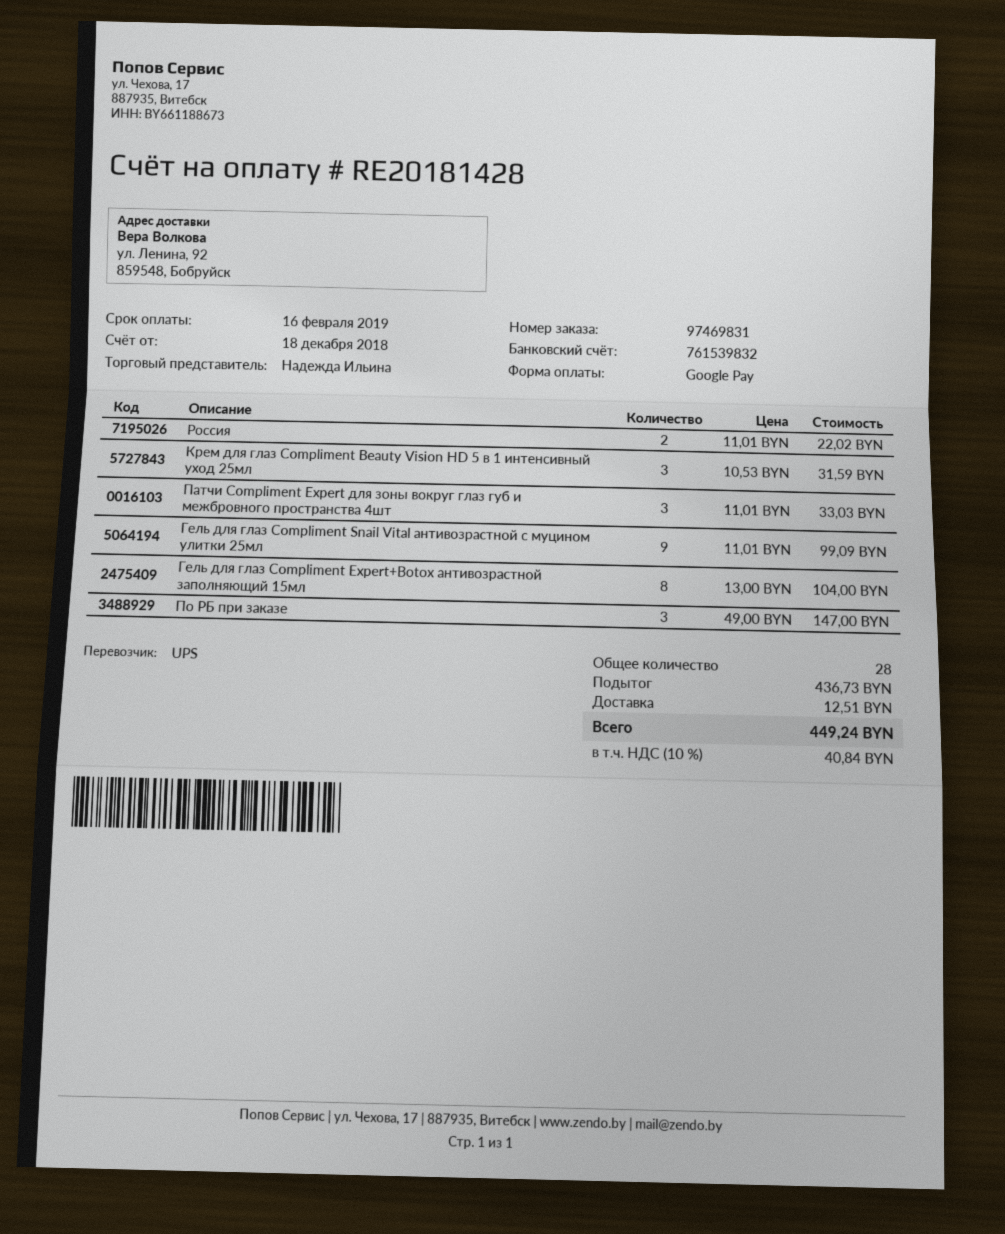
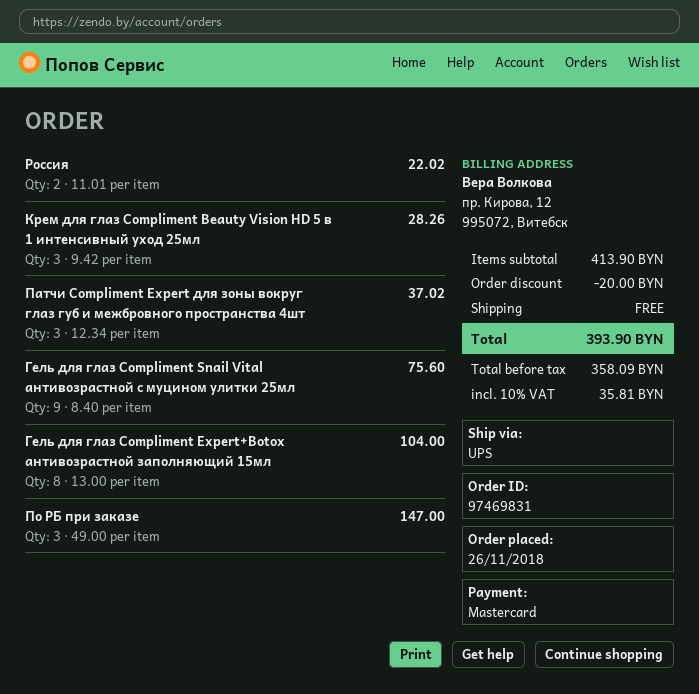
payment method: Google Pay -> Mastercard
Крем для глаз Compliment Beauty Vision HD 5 в 1 интенсивный уход 25мл: 3 x 10.53 = 31.59 -> 3 x 9.42 = 28.26
Патчи Compliment Expert для зоны вокруг глаз губ и межбровного пространства 4шт: 3 x 11.01 = 33.03 -> 3 x 12.34 = 37.02
Гель для глаз Compliment Snail Vital антивозрастной с муцином улитки 25мл: 9 x 11.01 = 99.09 -> 9 x 8.40 = 75.60
subtotal: 436.73 -> 413.90
discount: none -> 20.00
shipping: 12.51 -> 0.00
tax: 10% = 40.84 -> 10% = 35.81
total: 449.24 -> 393.90

